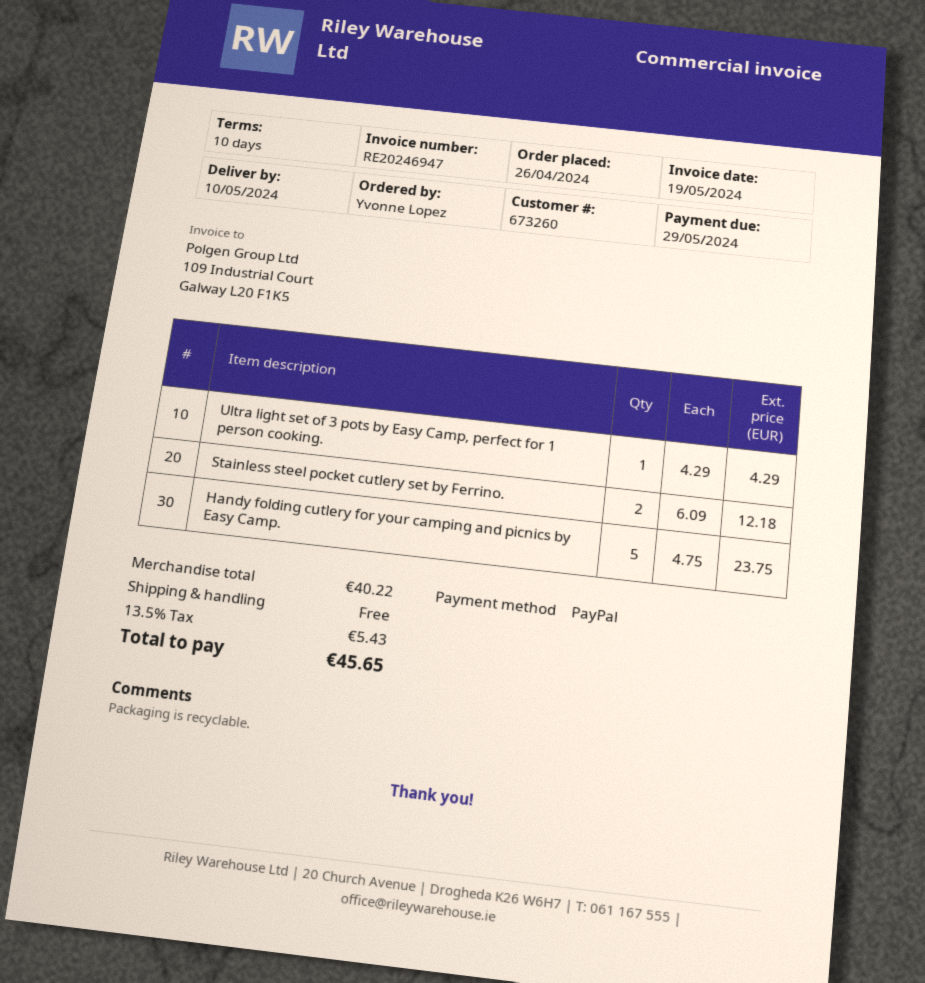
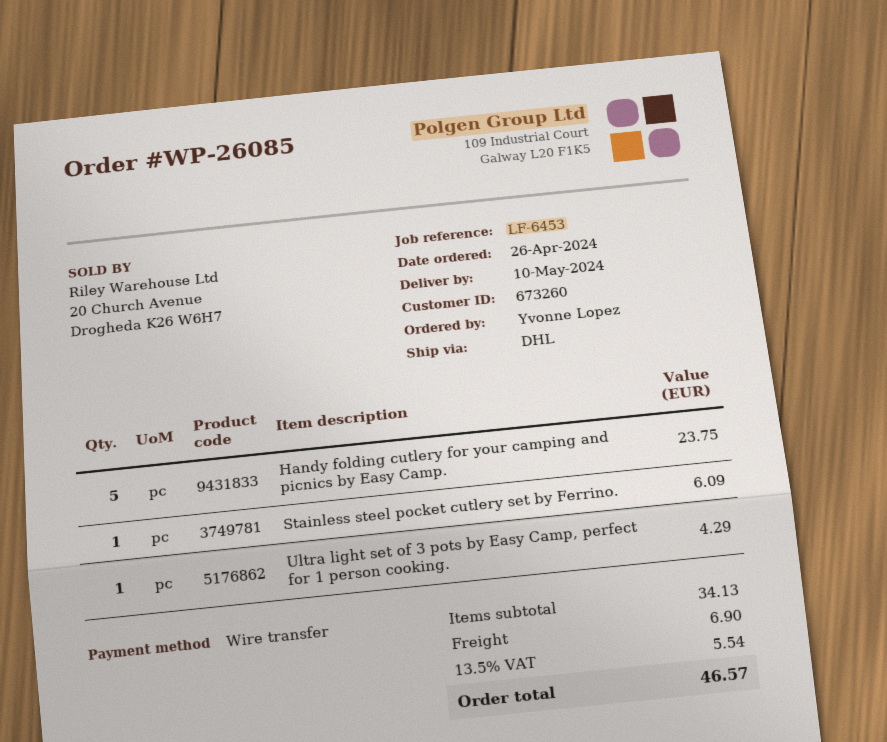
payment method: PayPal -> bank transfer
Stainless steel pocket cutlery set by Ferrino.: 2 for 12.18 -> 1 for 6.09
subtotal: 40.22 -> 34.13
shipping: 0.00 -> 6.90
tax: 13.5% = 5.43 -> 13.5% = 5.54
total: 45.65 -> 46.57

